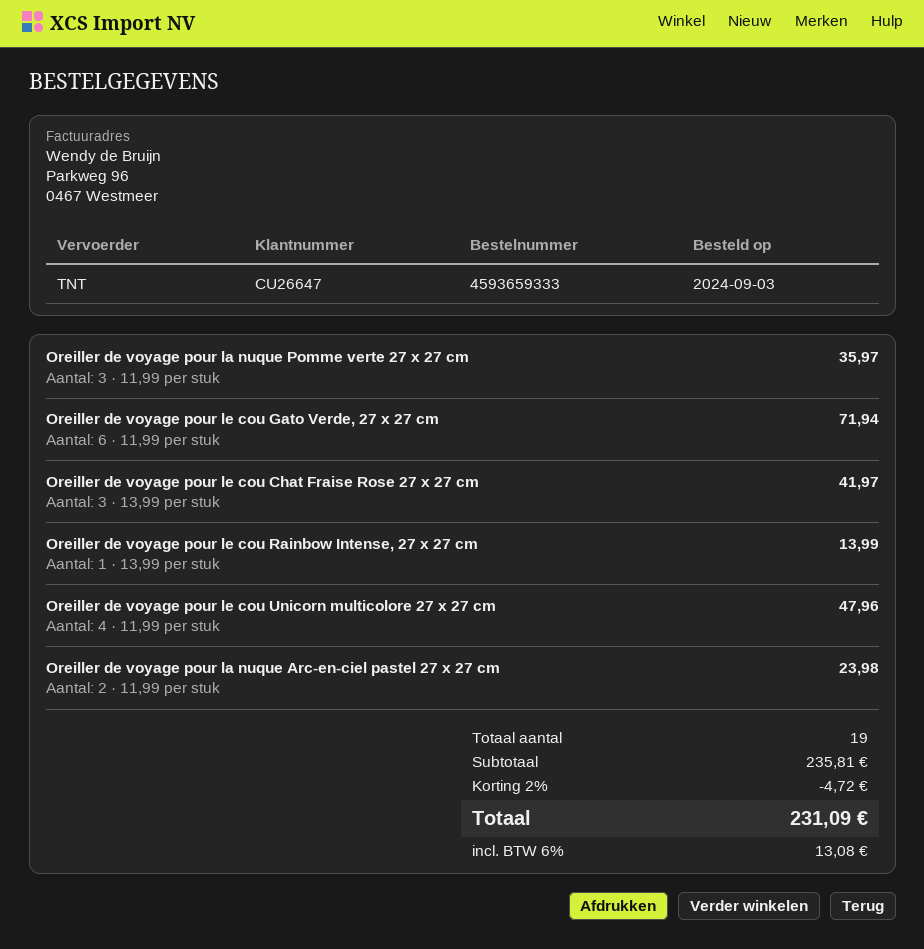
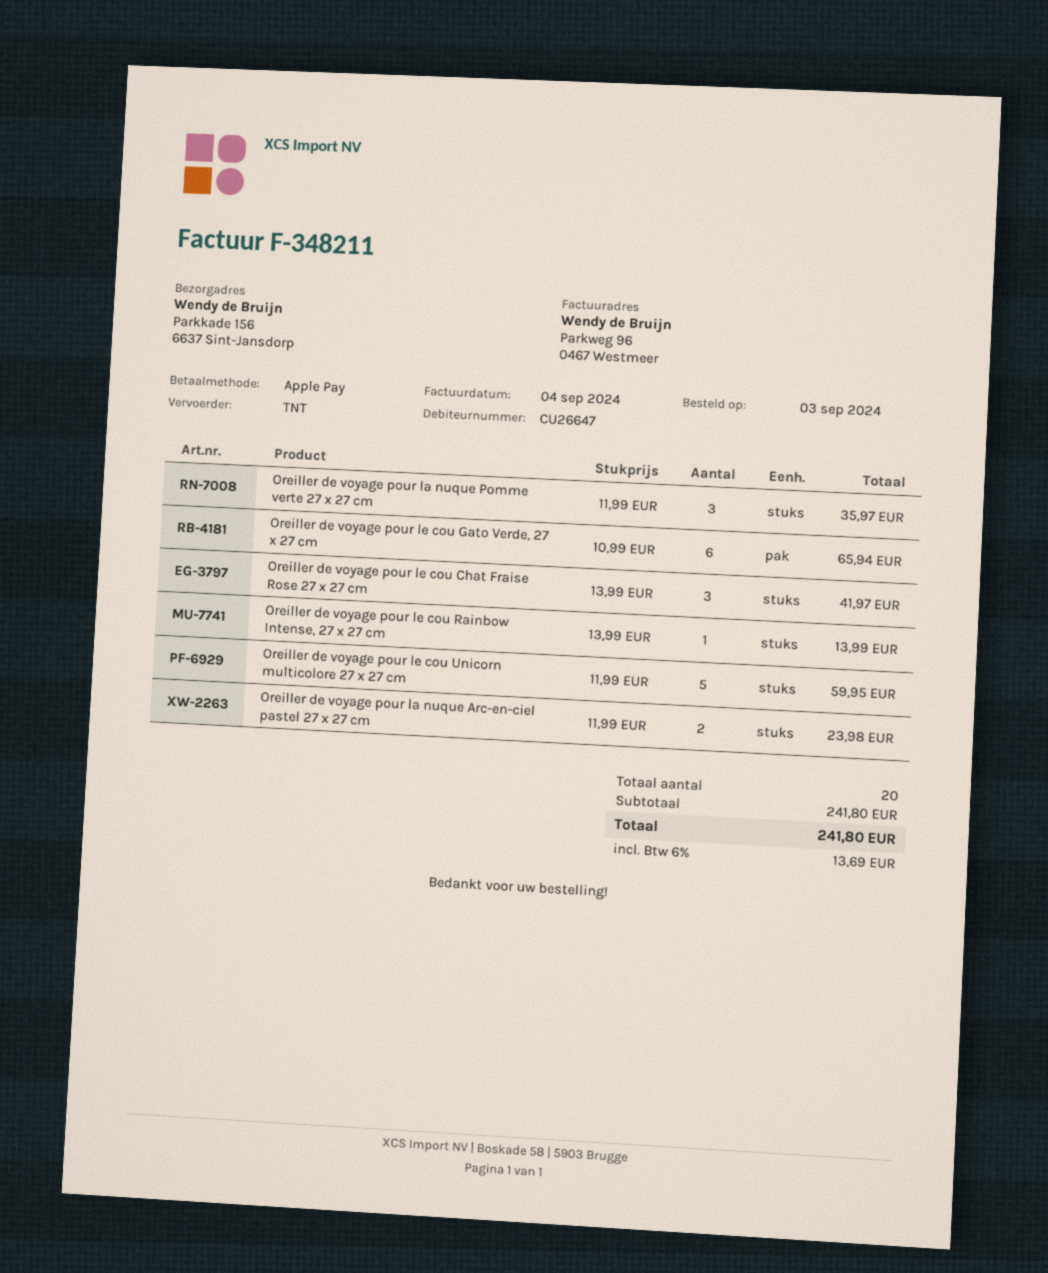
Oreiller de voyage pour le cou Gato Verde, 27 x 27 cm: 6 x 11.99 = 71.94 -> 6 x 10.99 = 65.94
Oreiller de voyage pour le cou Unicorn multicolore 27 x 27 cm: 4 x 11.99 = 47.96 -> 5 x 11.99 = 59.95
total quantity: 19 -> 20
subtotal: 235.81 -> 241.80
discount: 2% = 4.72 -> none
tax: 6% = 13.08 -> 6% = 13.69
total: 231.09 -> 241.80

